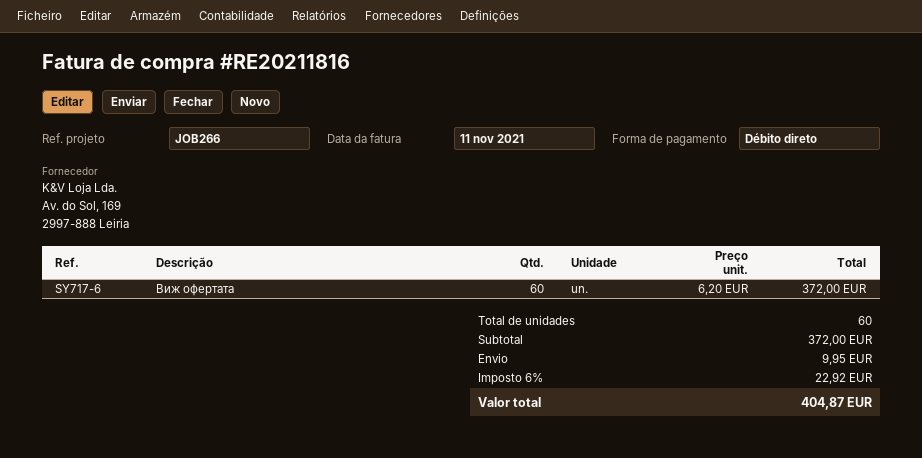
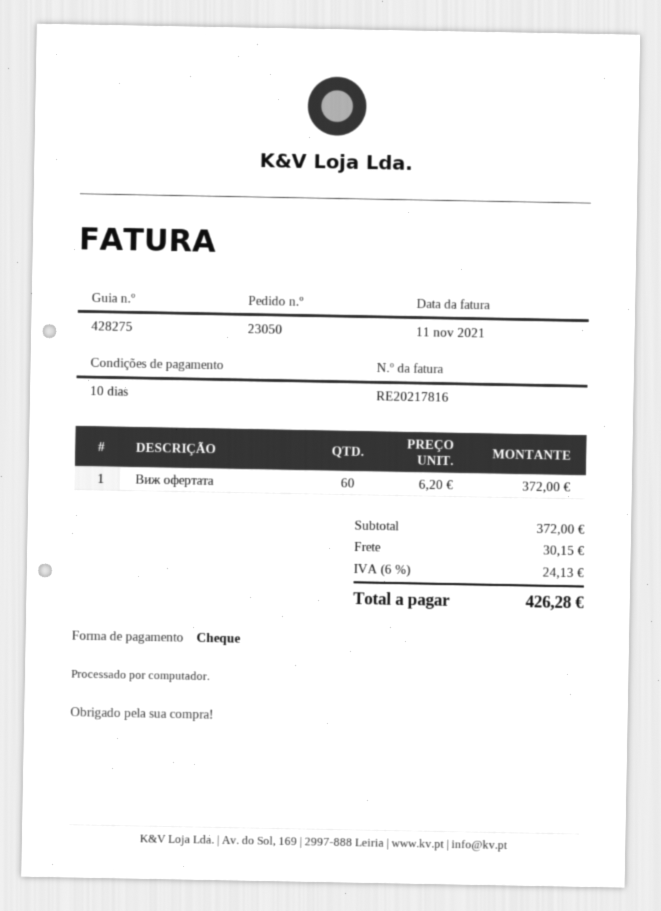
invoice number: RE20211816 -> RE20217816
payment method: direct debit -> cheque
shipping: 9.95 -> 30.15
tax: 6% = 22.92 -> 6% = 24.13
total: 404.87 -> 426.28

